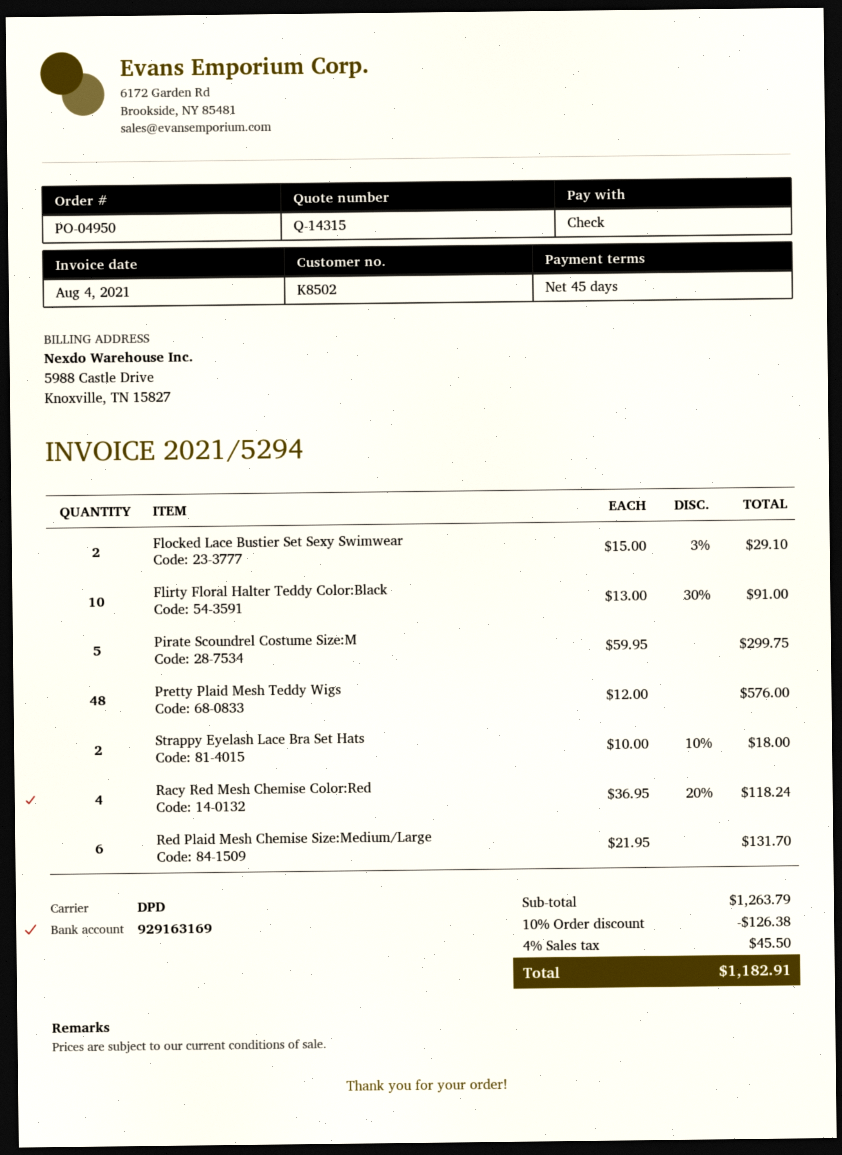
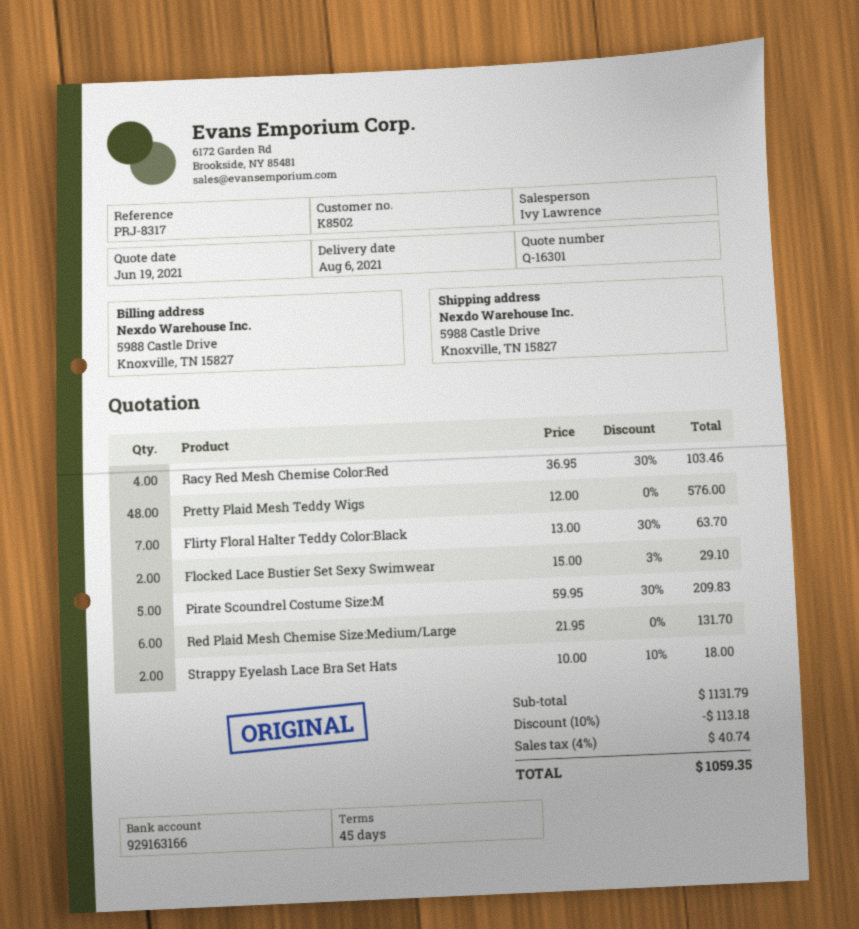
quote number: Q-14315 -> Q-16301
bank account: 929163169 -> 929163166
Flirty Floral Halter Teddy Color:Black: 10 x 13.00 - 30% = 91.00 -> 7 x 13.00 - 30% = 63.70
Pirate Scoundrel Costume Size:M: 5 x 59.95 = 299.75 -> 5 x 59.95 - 30% = 209.83
Racy Red Mesh Chemise Color:Red: 4 x 36.95 - 20% = 118.24 -> 4 x 36.95 - 30% = 103.46
subtotal: 1263.79 -> 1131.79
discount: 10% = 126.38 -> 10% = 113.18
tax: 4% = 45.50 -> 4% = 40.74
total: 1182.91 -> 1059.35

